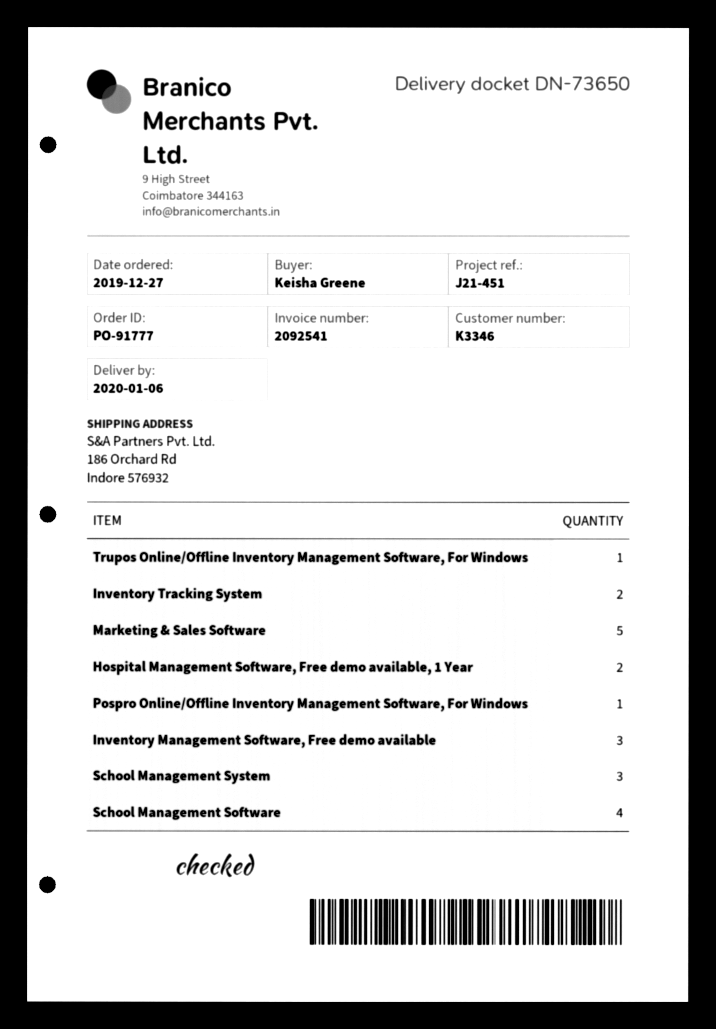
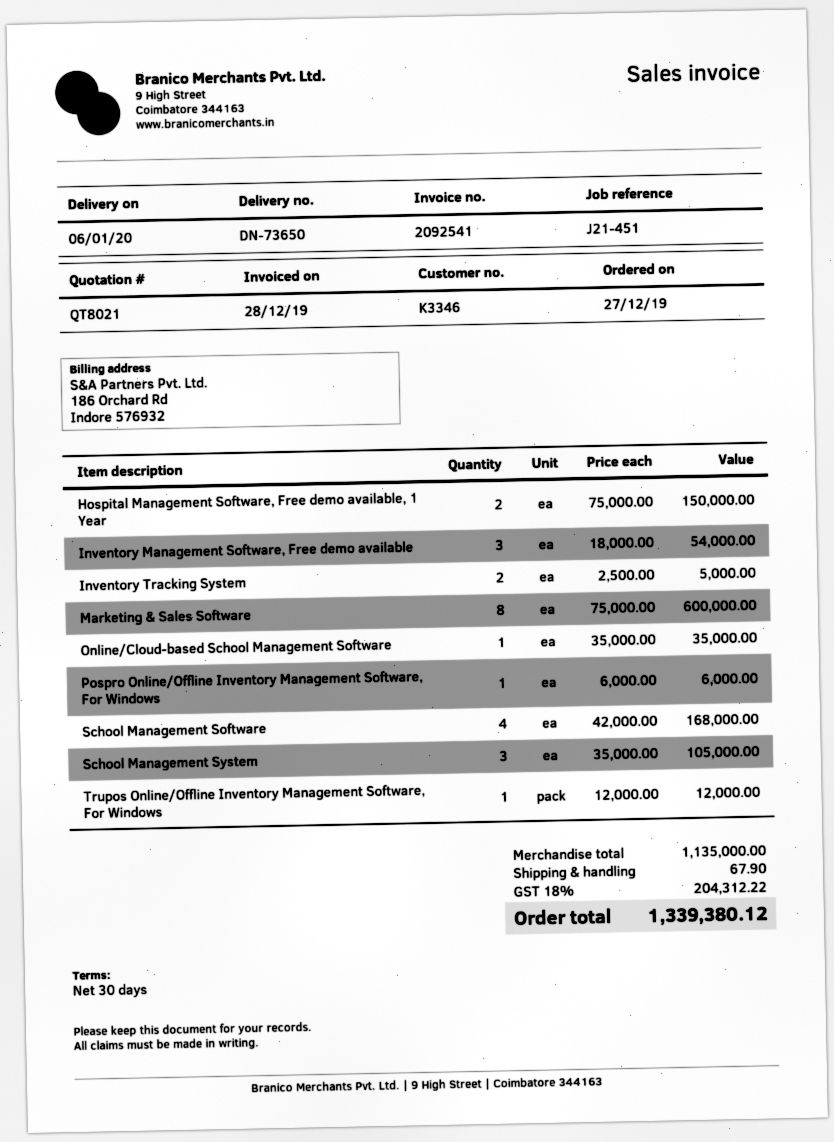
Marketing & Sales Software: 5 -> 8
Online/Cloud-based School Management Software: none -> 1

